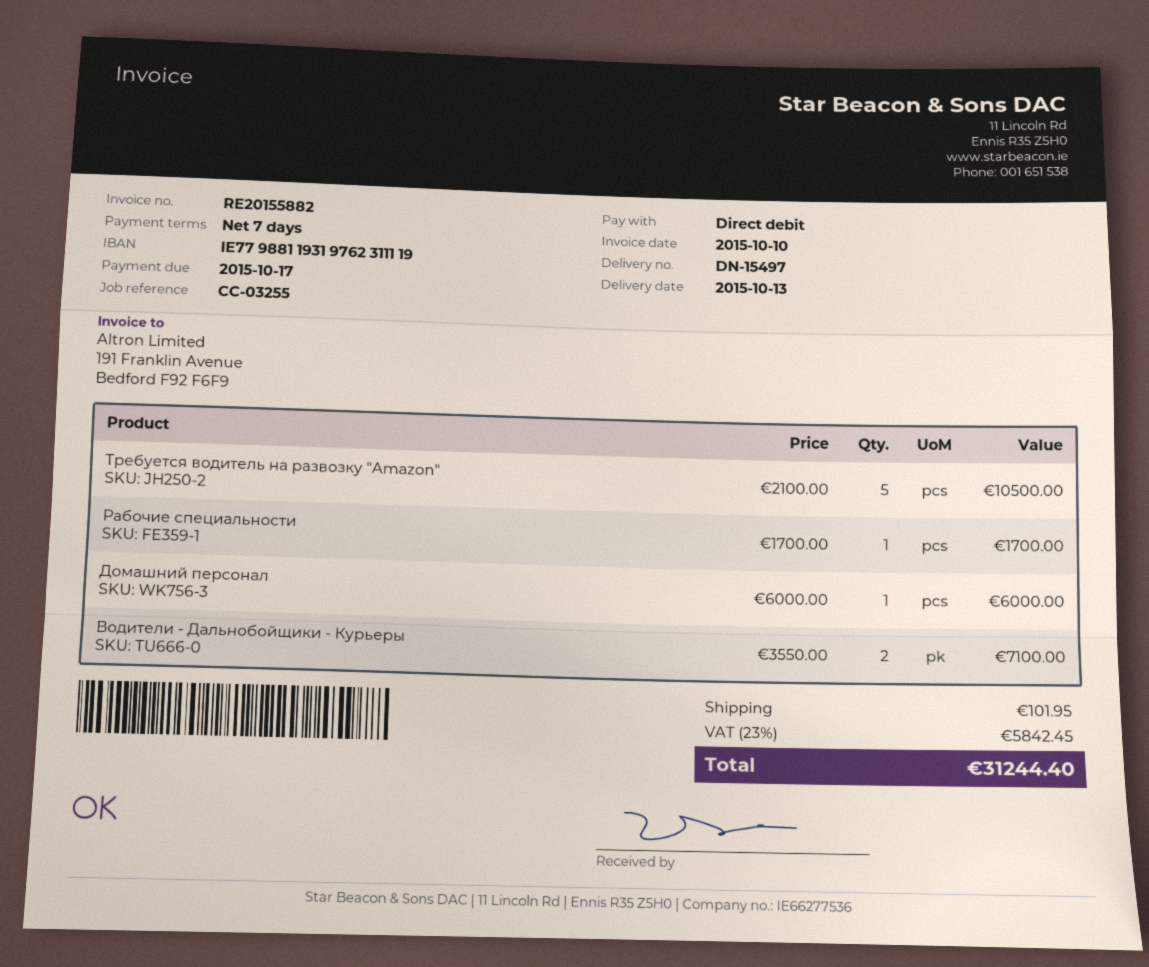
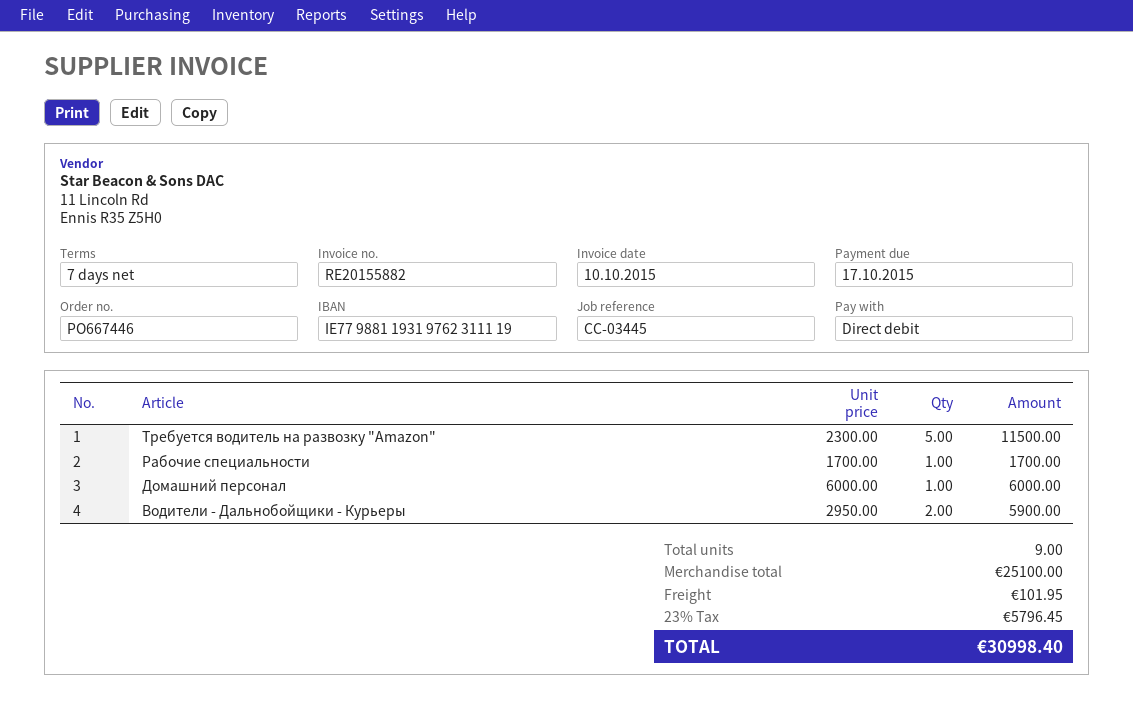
reference: CC-03255 -> CC-03445
Требуется водитель на развозку "Amazon": 5 x 2100.00 = 10500.00 -> 5 x 2300.00 = 11500.00
Водители - Дальнобойщики - Курьеры: 2 x 3550.00 = 7100.00 -> 2 x 2950.00 = 5900.00
tax: 23% = 5842.45 -> 23% = 5796.45
total: 31244.40 -> 30998.40

